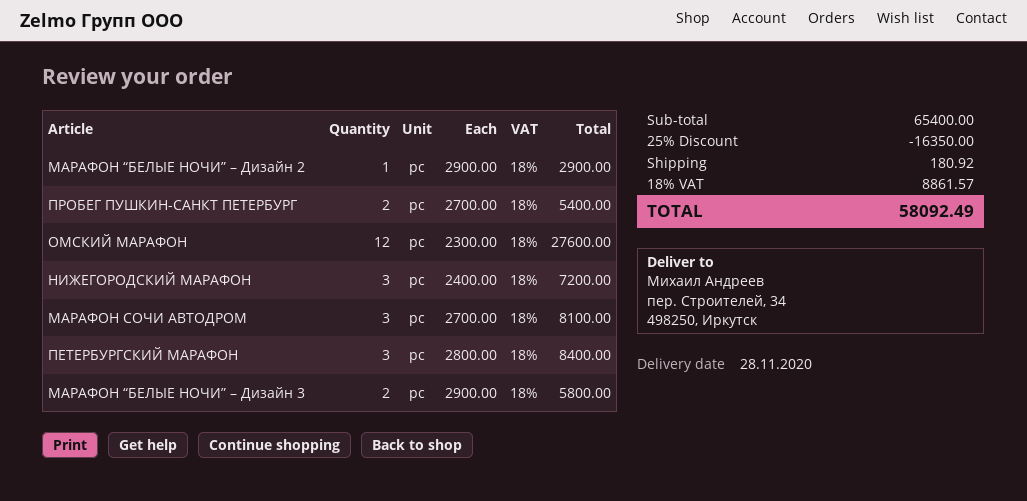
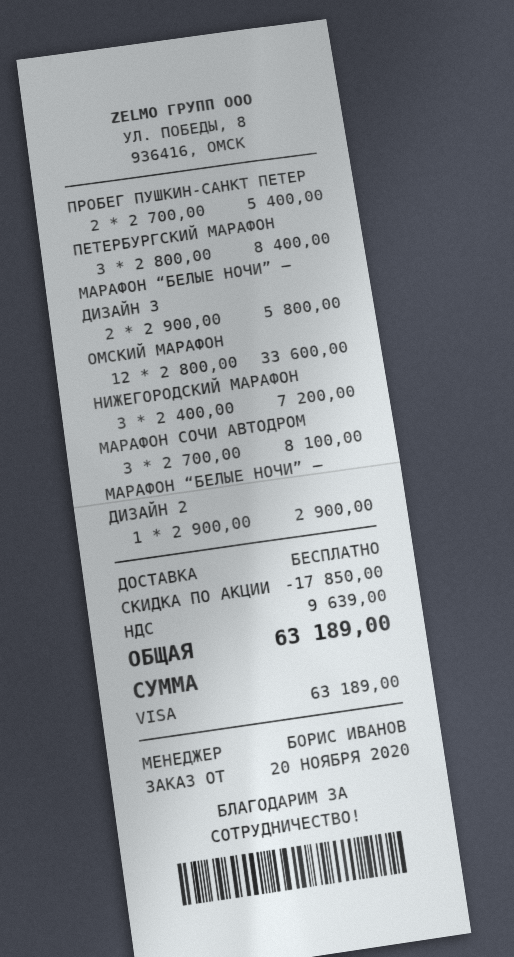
ОМСКИЙ МАРАФОН: 12 x 2300.00 = 27600.00 -> 12 x 2800.00 = 33600.00
discount: 16350.00 -> 17850.00
shipping: 180.92 -> 0.00
tax: 8861.57 -> 9639.00
total: 58092.49 -> 63189.00

